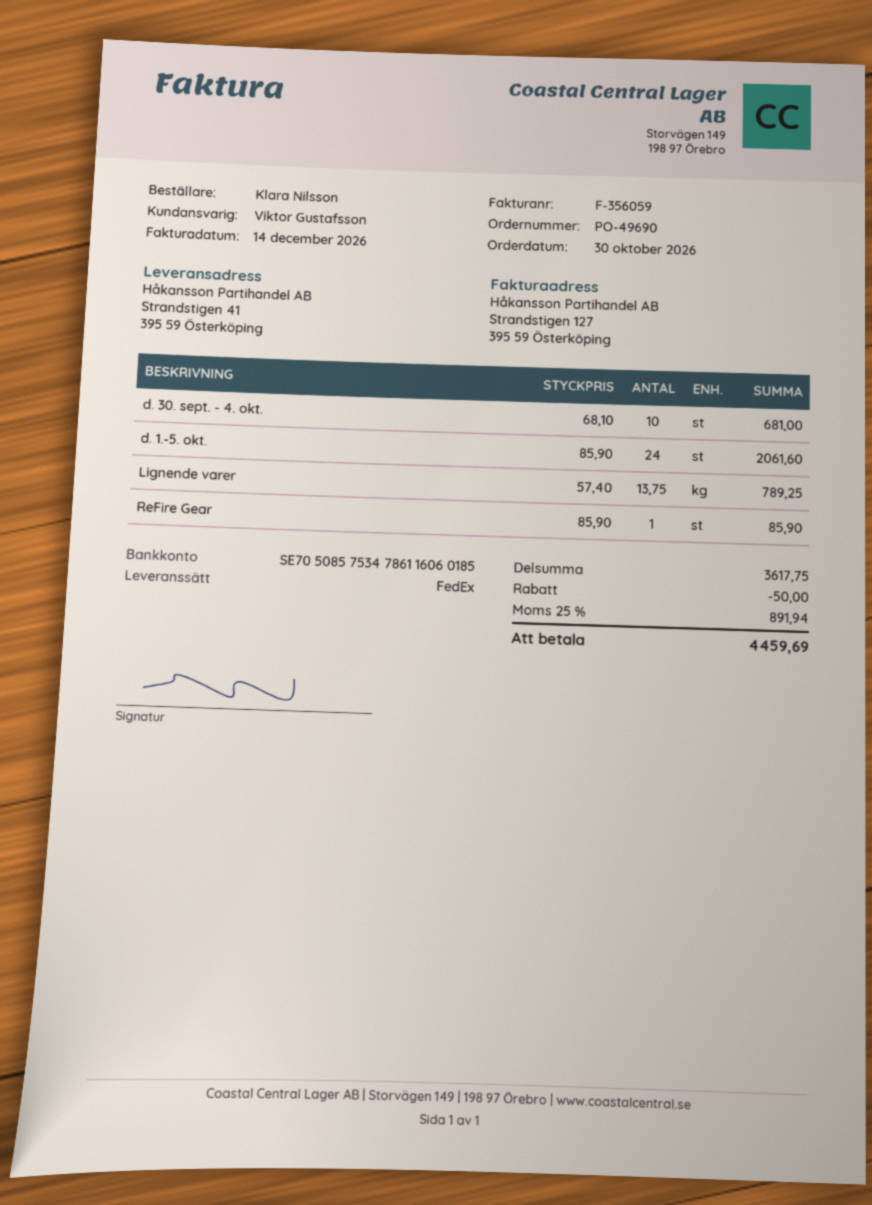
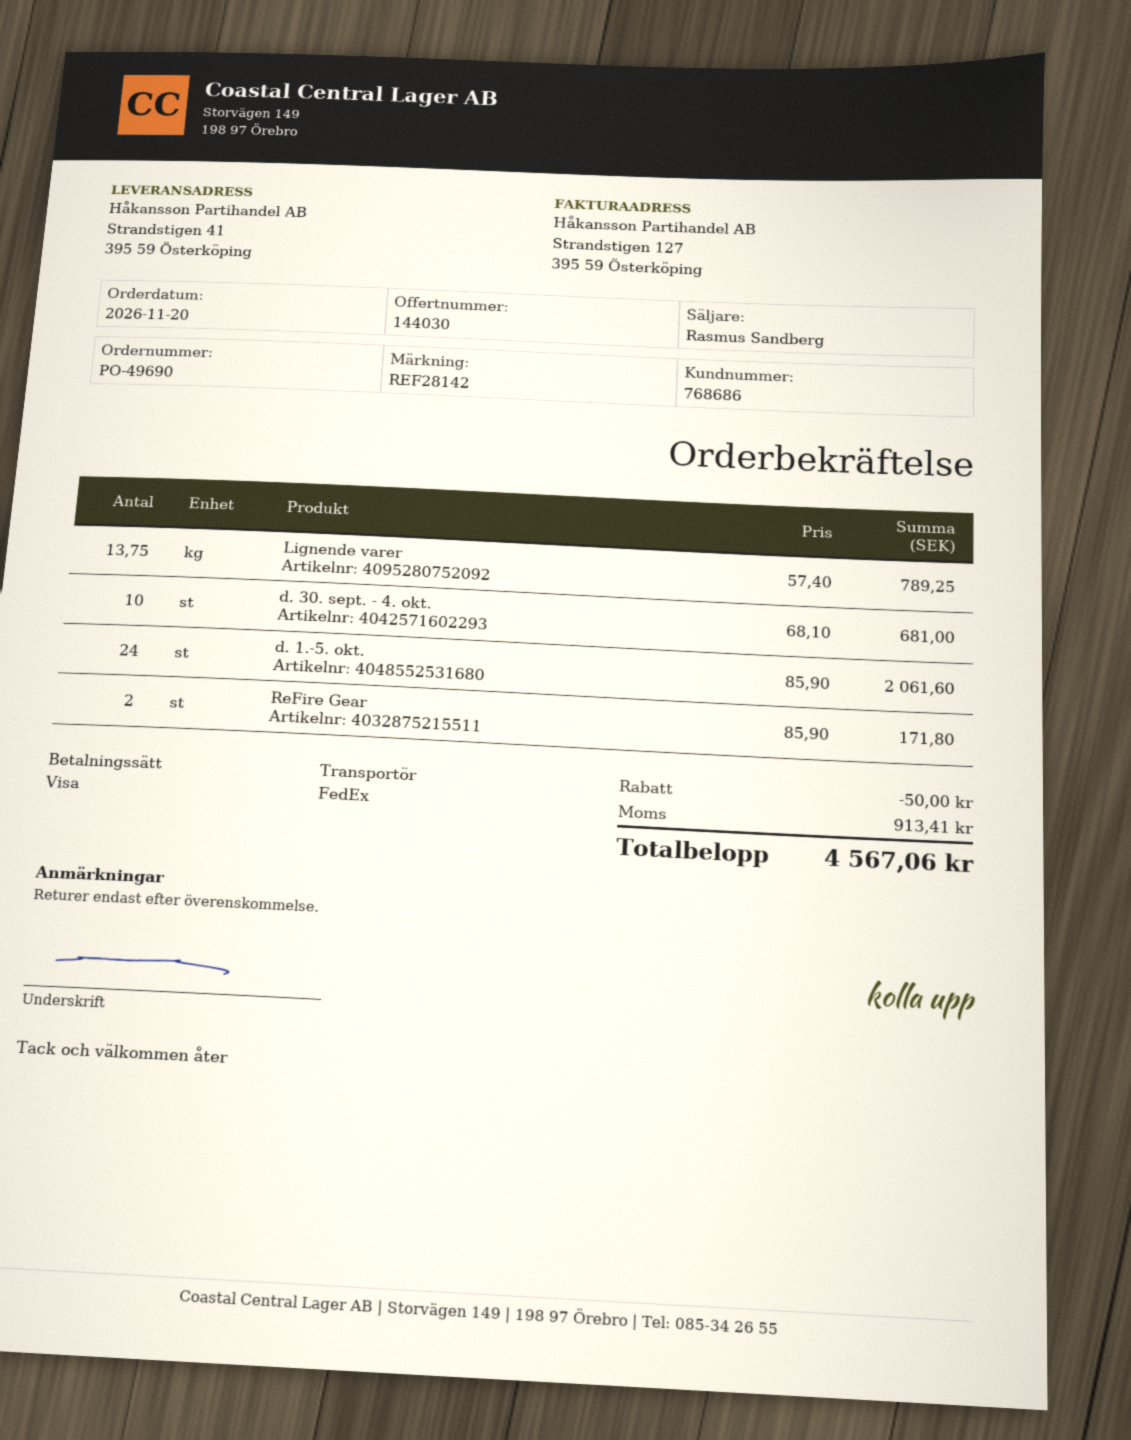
order date: 2026-10-30 -> 2026-11-20
sales rep: Viktor Gustafsson -> Rasmus Sandberg
ReFire Gear: 1 x 85.90 = 85.90 -> 2 x 85.90 = 171.80
tax: 891.94 -> 913.41
total: 4459.69 -> 4567.06

